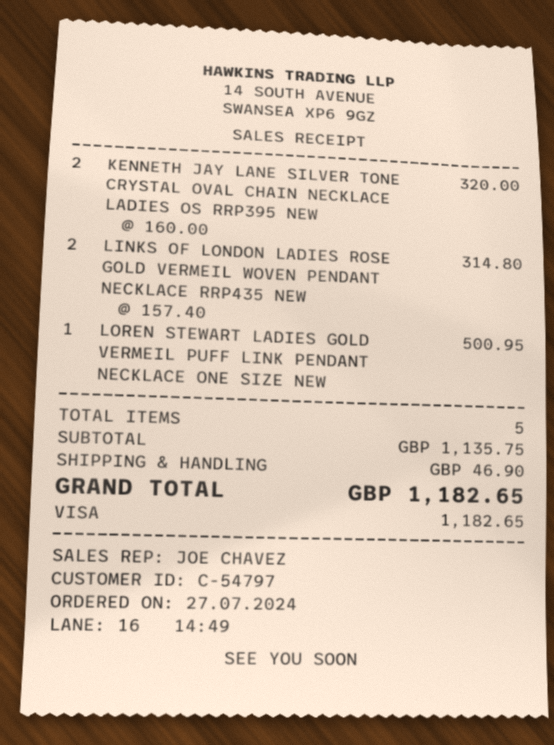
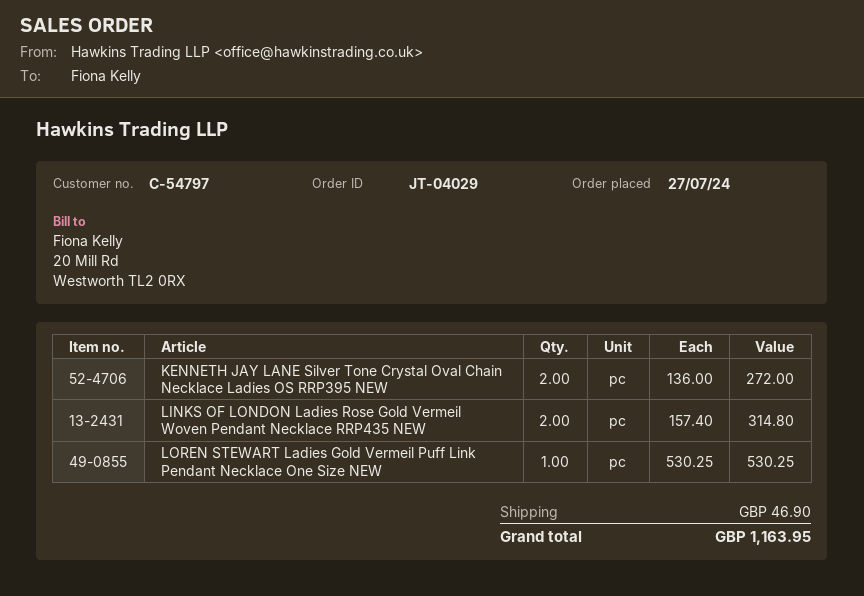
KENNETH JAY LANE SILVER TONE CRYSTAL OVAL CHAIN NECKLACE LADIES OS RRP395 NEW: 2 x 160.00 = 320.00 -> 2 x 136.00 = 272.00
LOREN STEWART LADIES GOLD VERMEIL PUFF LINK PENDANT NECKLACE ONE SIZE NEW: 1 x 500.95 = 500.95 -> 1 x 530.25 = 530.25
total: 1182.65 -> 1163.95

